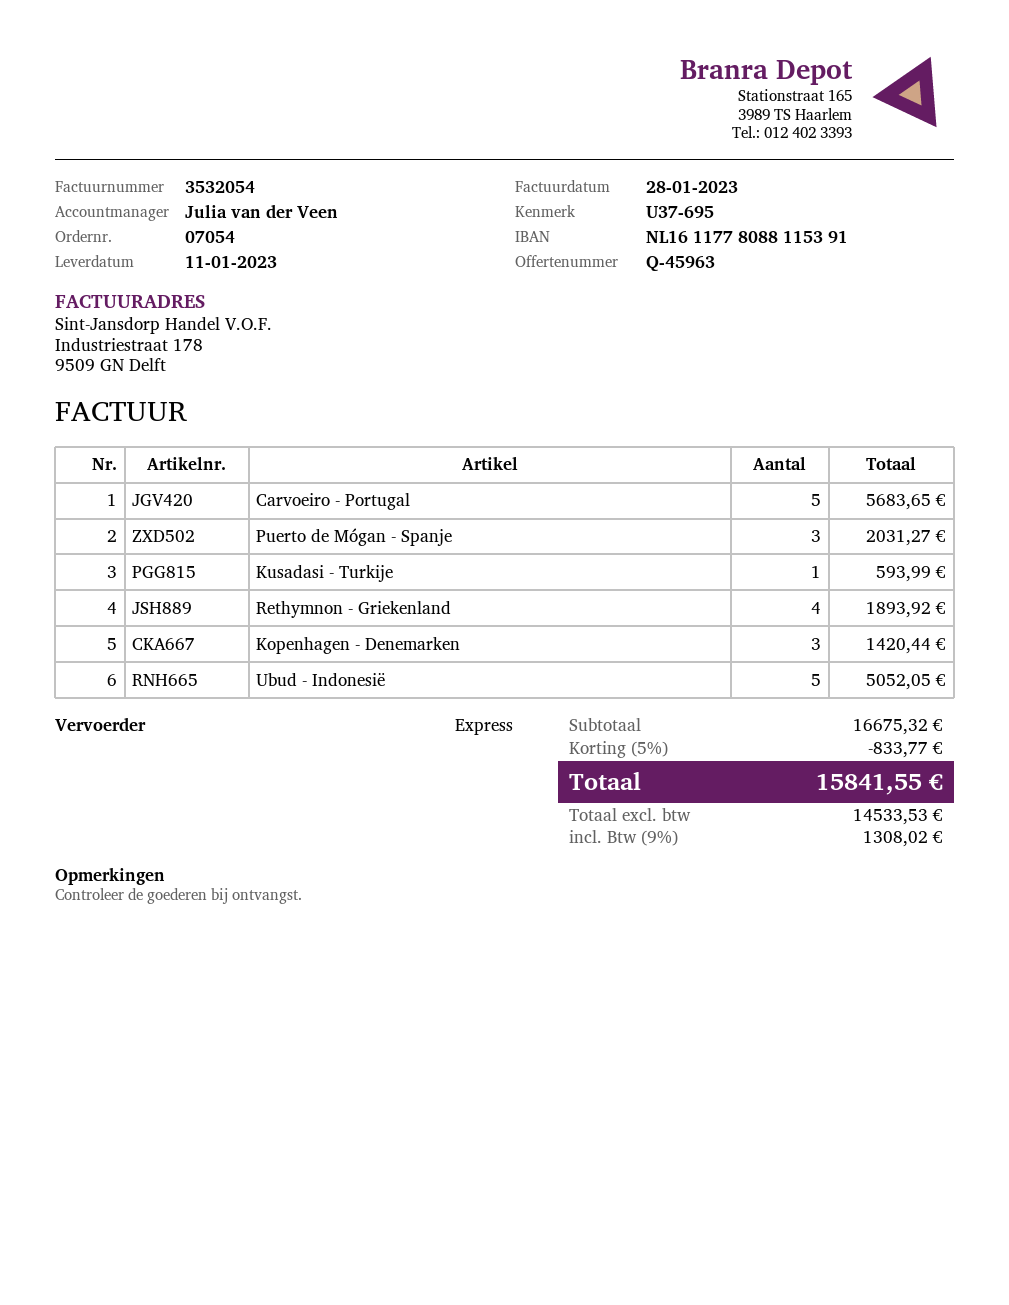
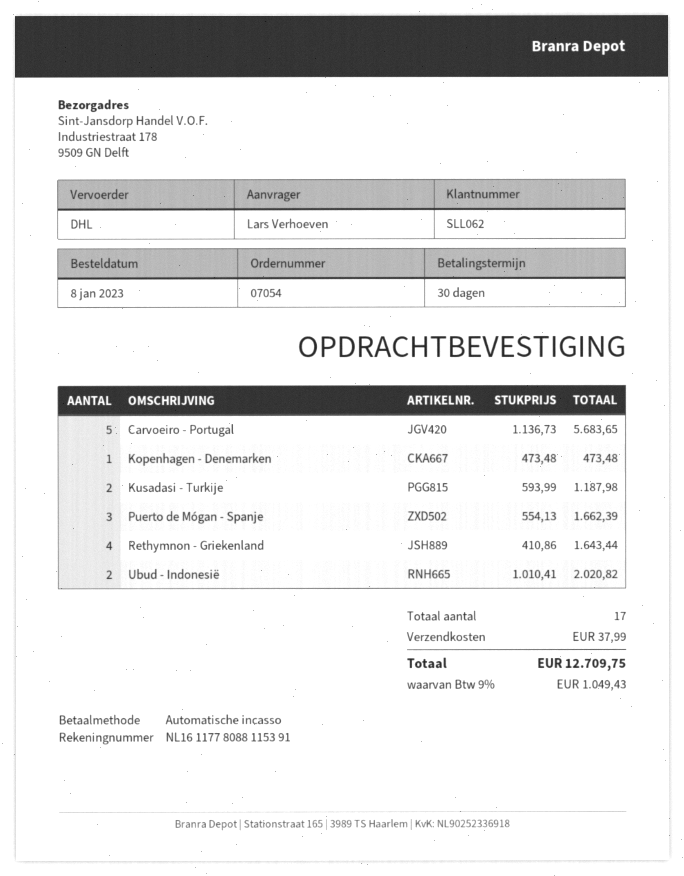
shipping method: express -> DHL
Puerto de Mógan - Spanje: 3 for 2031.27 -> 3 for 1662.39
Kusadasi - Turkije: 1 for 593.99 -> 2 for 1187.98
Rethymnon - Griekenland: 4 for 1893.92 -> 4 for 1643.44
Kopenhagen - Denemarken: 3 for 1420.44 -> 1 for 473.48
Ubud - Indonesië: 5 for 5052.05 -> 2 for 2020.82
discount: 5% = 833.77 -> none
shipping: none -> 37.99
tax: 9% = 1308.02 -> 9% = 1049.43
total: 15841.55 -> 12709.75

